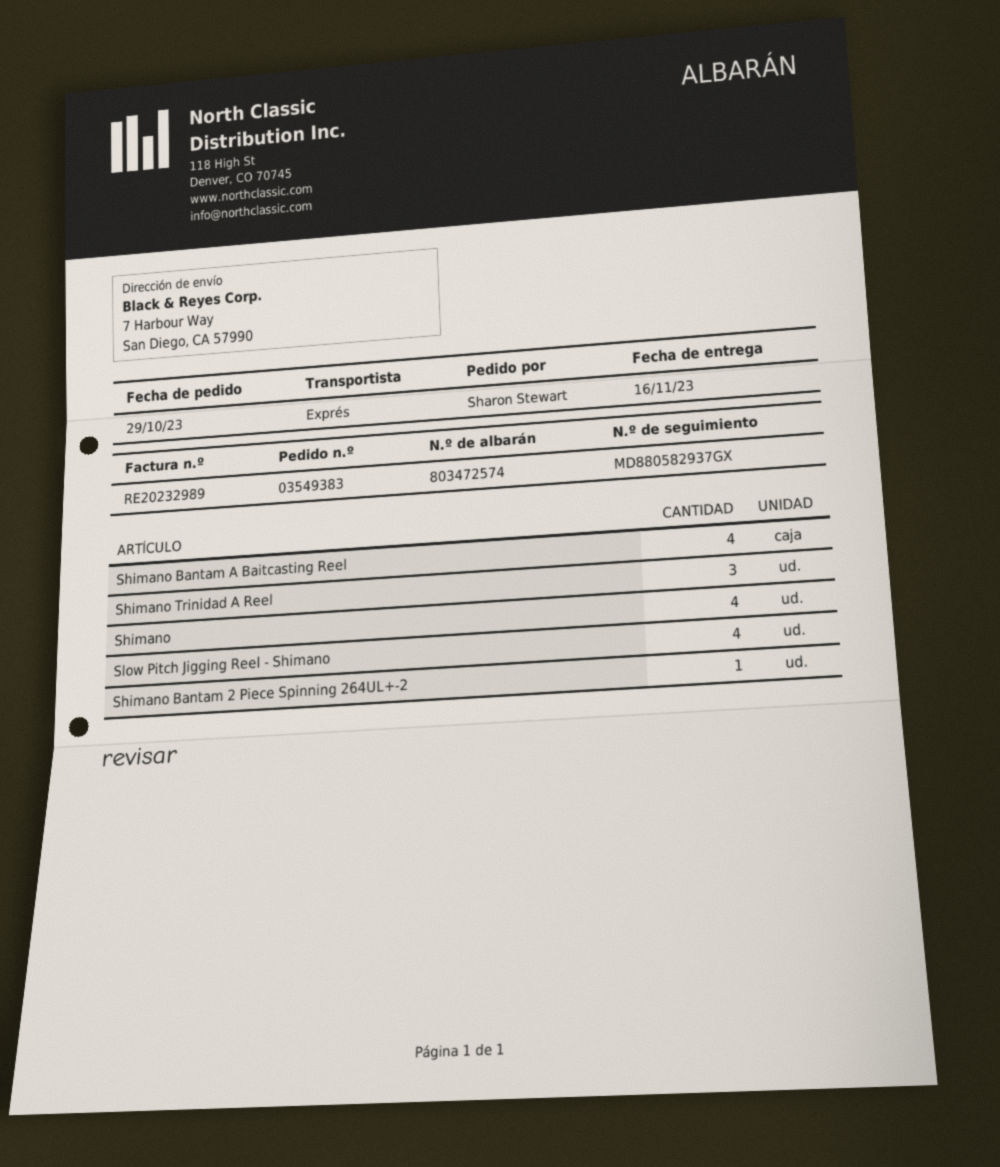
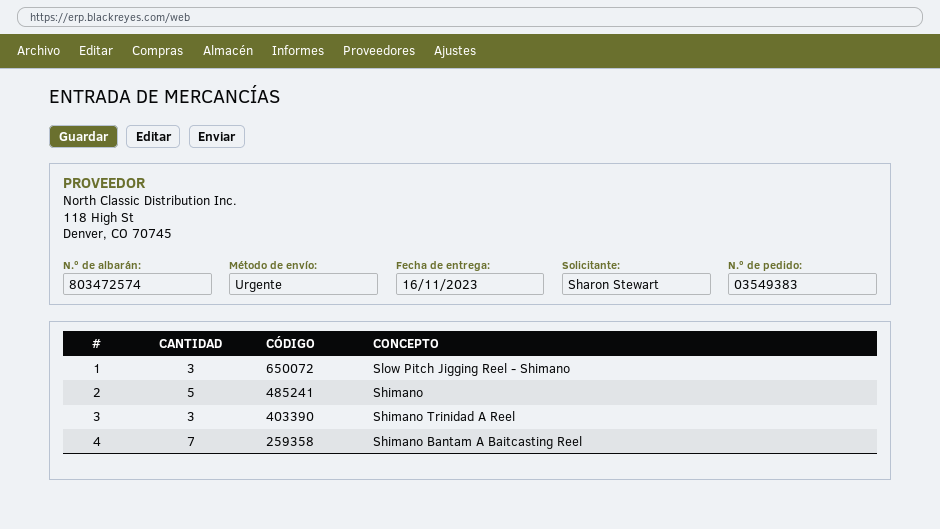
Shimano Bantam A Baitcasting Reel: 4 -> 7
Shimano: 4 -> 5
Slow Pitch Jigging Reel - Shimano: 4 -> 3
Shimano Bantam 2 Piece Spinning 264UL+-2: 1 -> none

